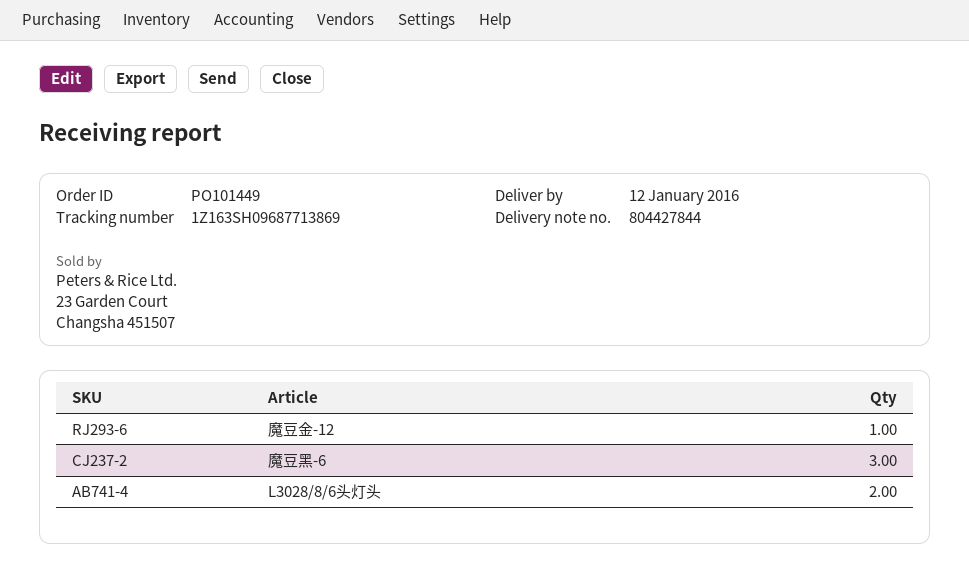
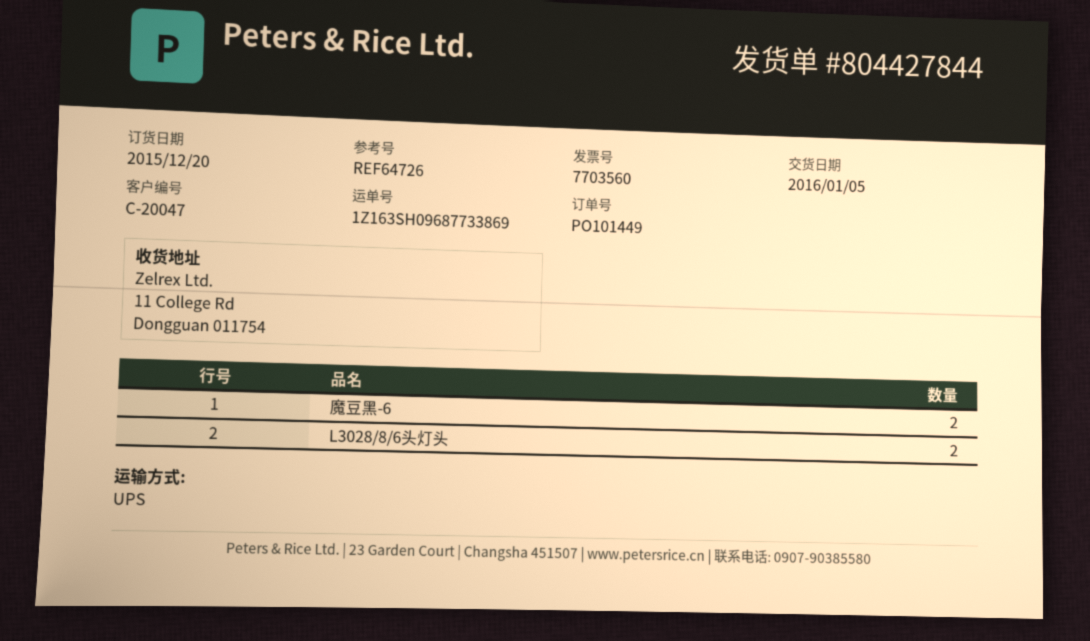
delivery date: 2016-01-12 -> 2016-01-05
tracking number: 1Z163SH09687713869 -> 1Z163SH09687733869
魔豆金-12: 1 -> none
魔豆黑-6: 3 -> 2

